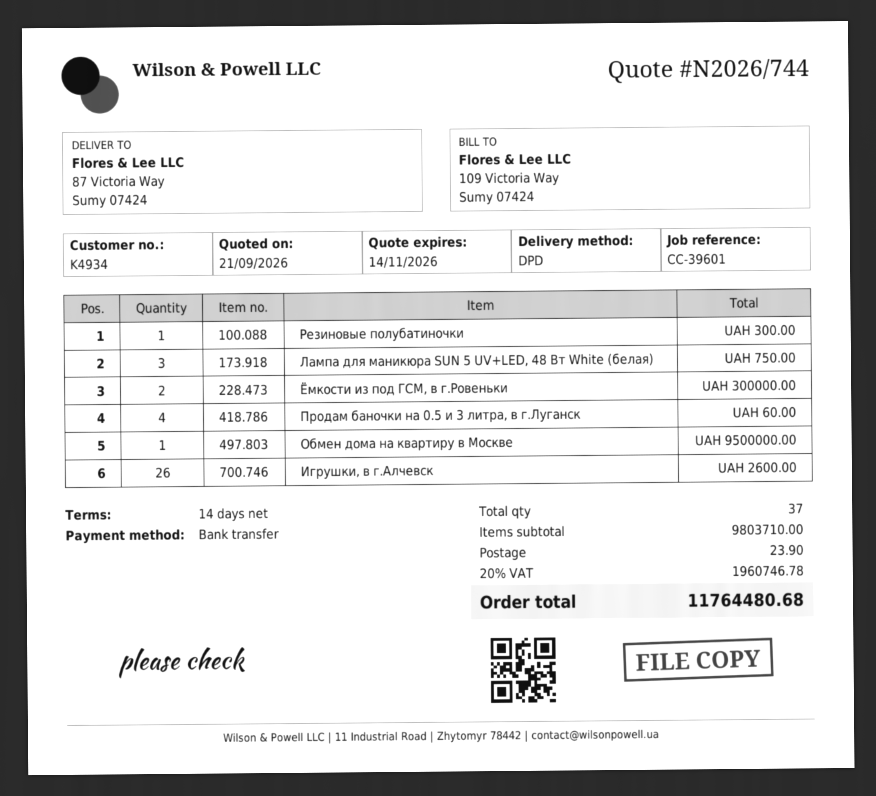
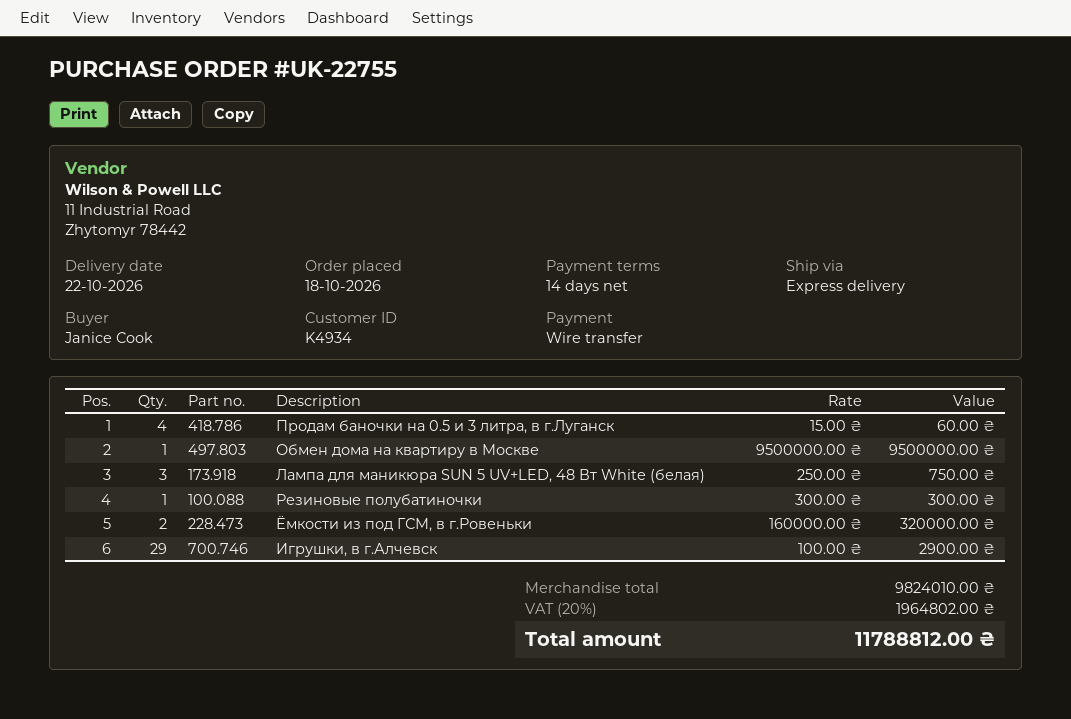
shipping method: DPD -> express
Ёмкости из под ГСМ, в г.Ровеньки: 2 for 300000.00 -> 2 for 320000.00
Игрушки, в г.Алчевск: 26 for 2600.00 -> 29 for 2900.00
subtotal: 9803710.00 -> 9824010.00
shipping: 23.90 -> none
tax: 20% = 1960746.78 -> 20% = 1964802.00
total: 11764480.68 -> 11788812.00

